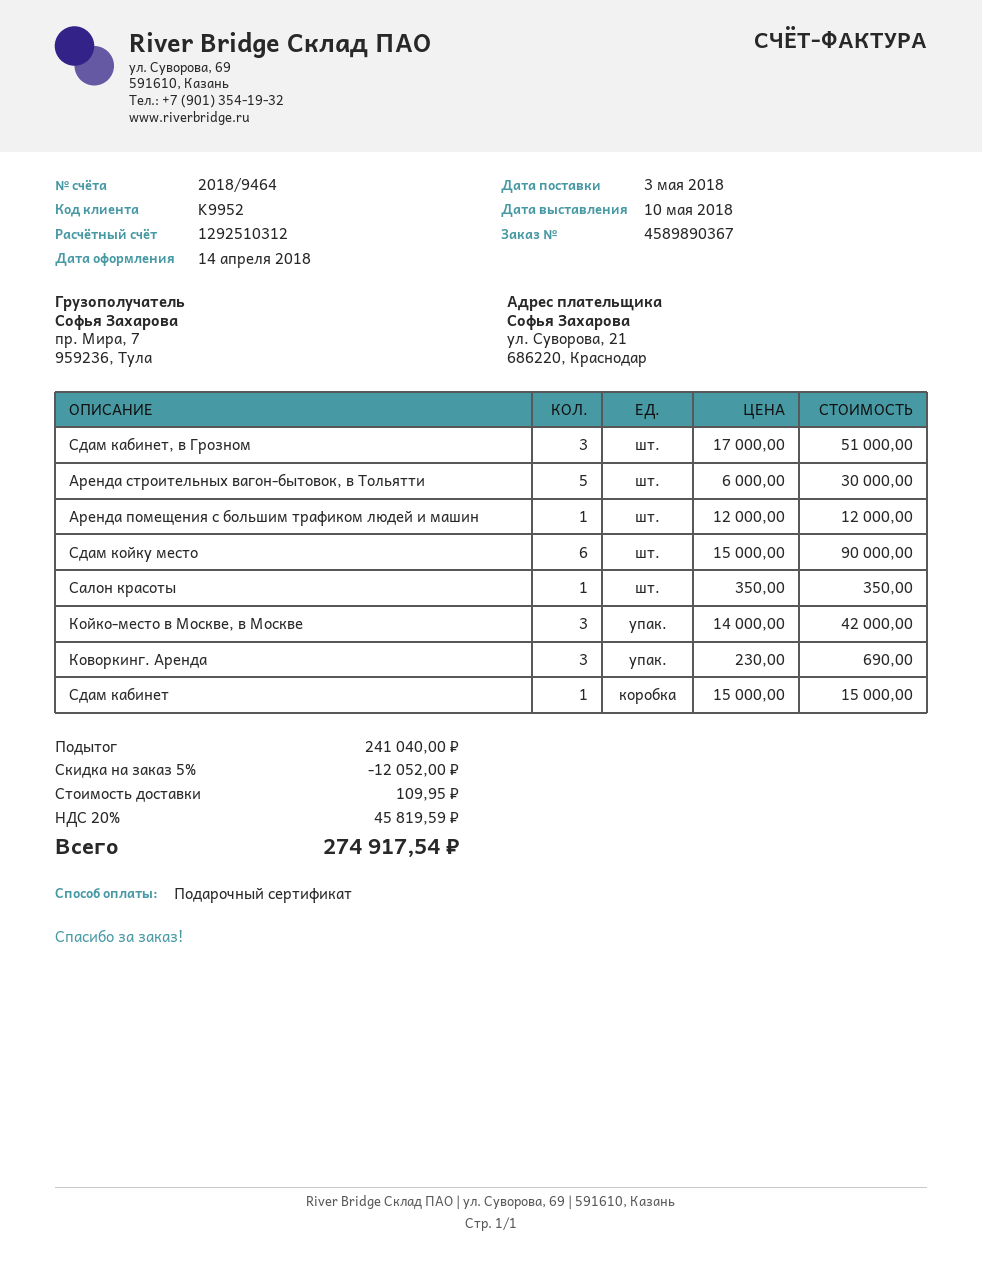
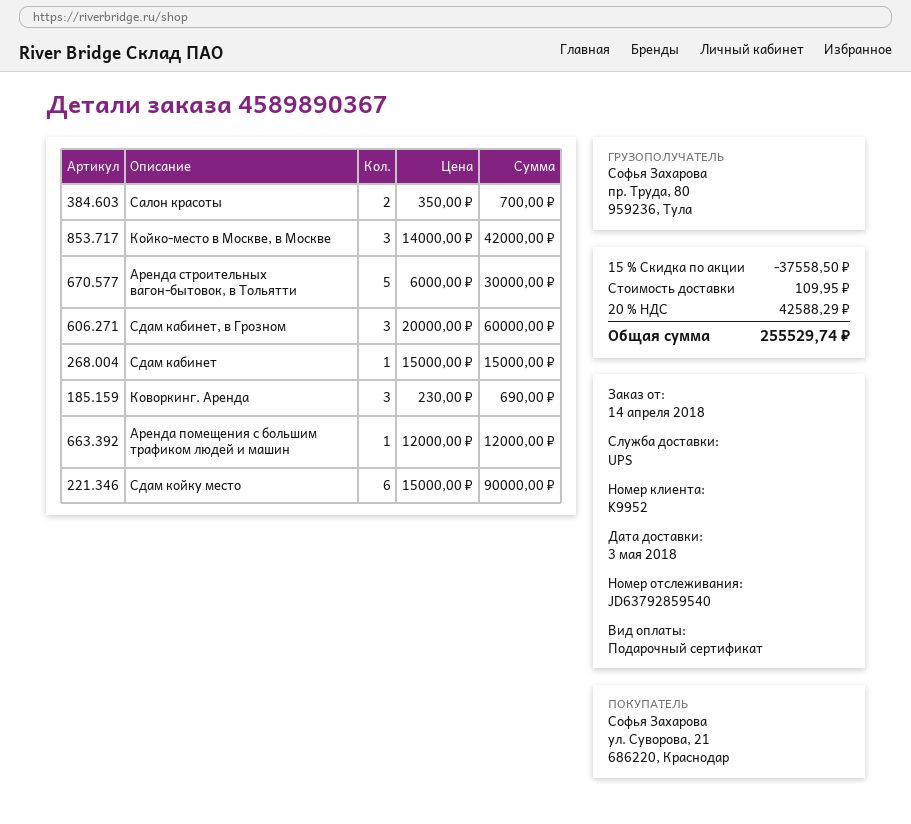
ship to: пр. Мира, 7, 959236, Тула -> пр. Труда, 80, 959236, Тула
Сдам кабинет, в Грозном: 3 x 17000.00 = 51000.00 -> 3 x 20000.00 = 60000.00
Салон красоты: 1 x 350.00 = 350.00 -> 2 x 350.00 = 700.00
discount: 5% = 12052.00 -> 15% = 37558.50
tax: 20% = 45819.59 -> 20% = 42588.29
total: 274917.54 -> 255529.74

